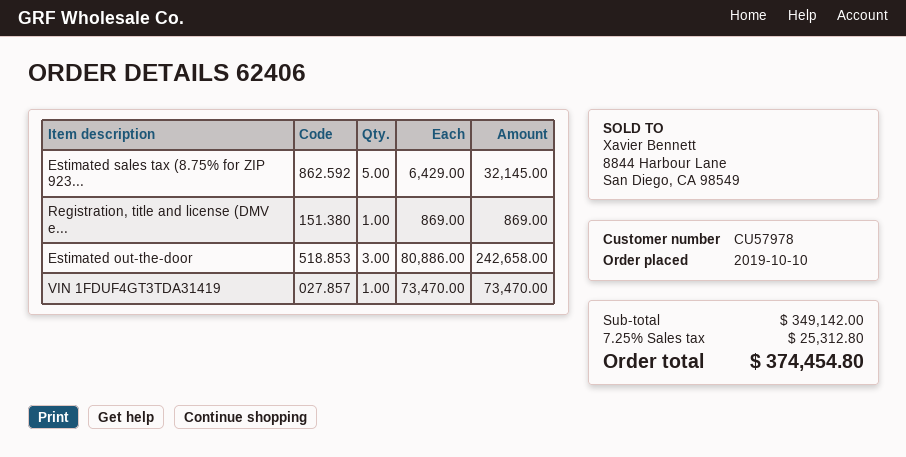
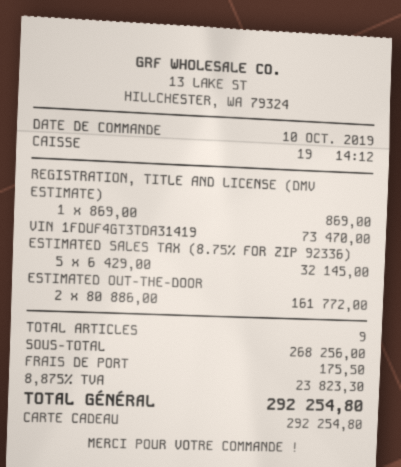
Estimated out-the-door: 3 x 80886.00 = 242658.00 -> 2 x 80886.00 = 161772.00
subtotal: 349142.00 -> 268256.00
shipping: none -> 175.50
tax: 7.25% = 25312.80 -> 8.875% = 23823.30
total: 374454.80 -> 292254.80

